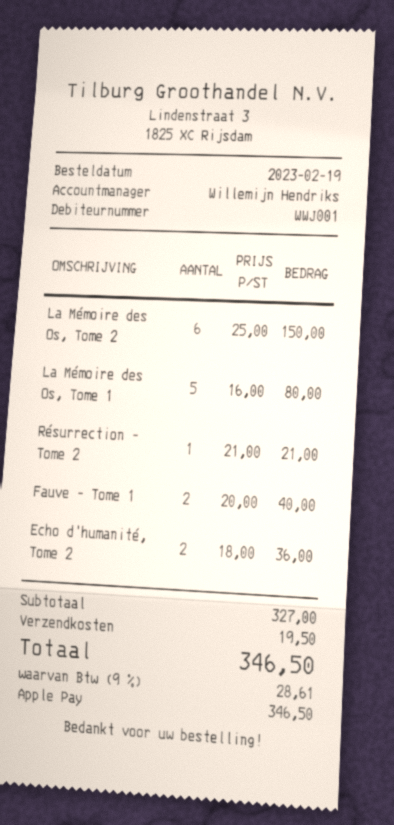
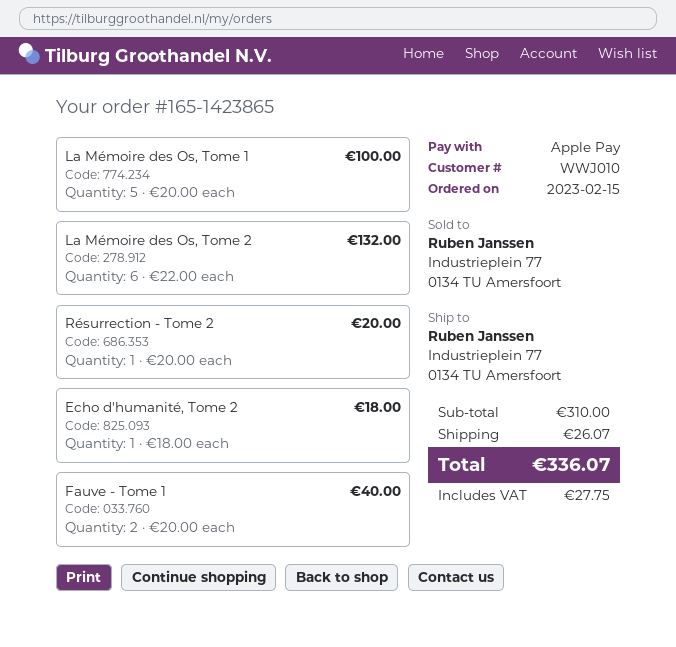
order date: 2023-02-19 -> 2023-02-15
customer number: WWJ001 -> WWJ010
La Mémoire des Os, Tome 2: 6 x 25.00 = 150.00 -> 6 x 22.00 = 132.00
La Mémoire des Os, Tome 1: 5 x 16.00 = 80.00 -> 5 x 20.00 = 100.00
Résurrection - Tome 2: 1 x 21.00 = 21.00 -> 1 x 20.00 = 20.00
Echo d'humanité, Tome 2: 2 x 18.00 = 36.00 -> 1 x 18.00 = 18.00
subtotal: 327.00 -> 310.00
shipping: 19.50 -> 26.07
tax: 28.61 -> 27.75
total: 346.50 -> 336.07

